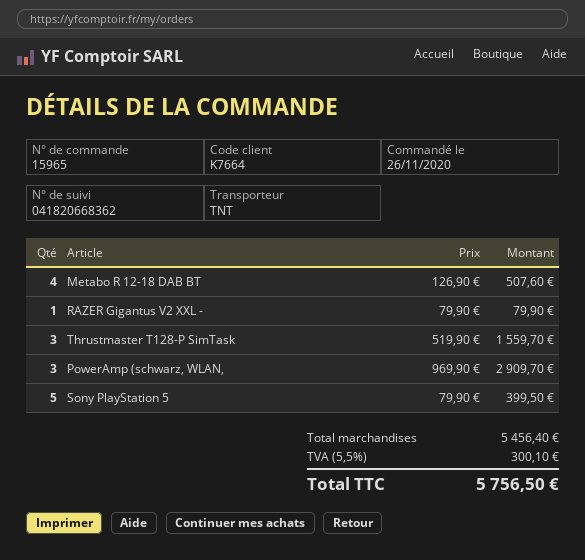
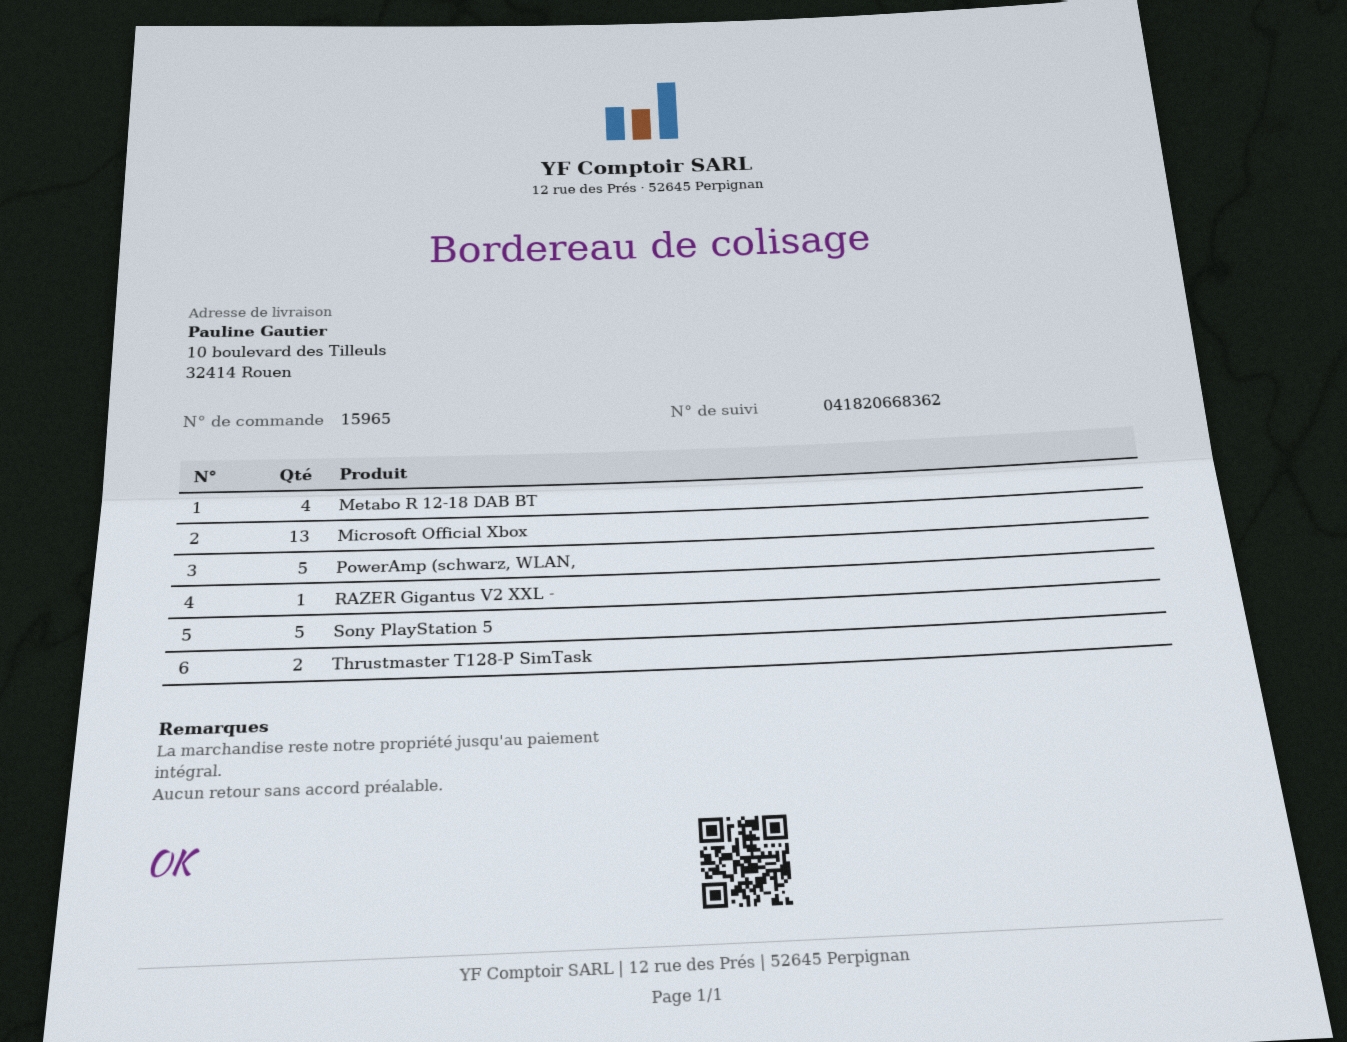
Thrustmaster T128-P SimTask: 3 -> 2
PowerAmp (schwarz, WLAN,: 3 -> 5
Microsoft Official Xbox: none -> 13

